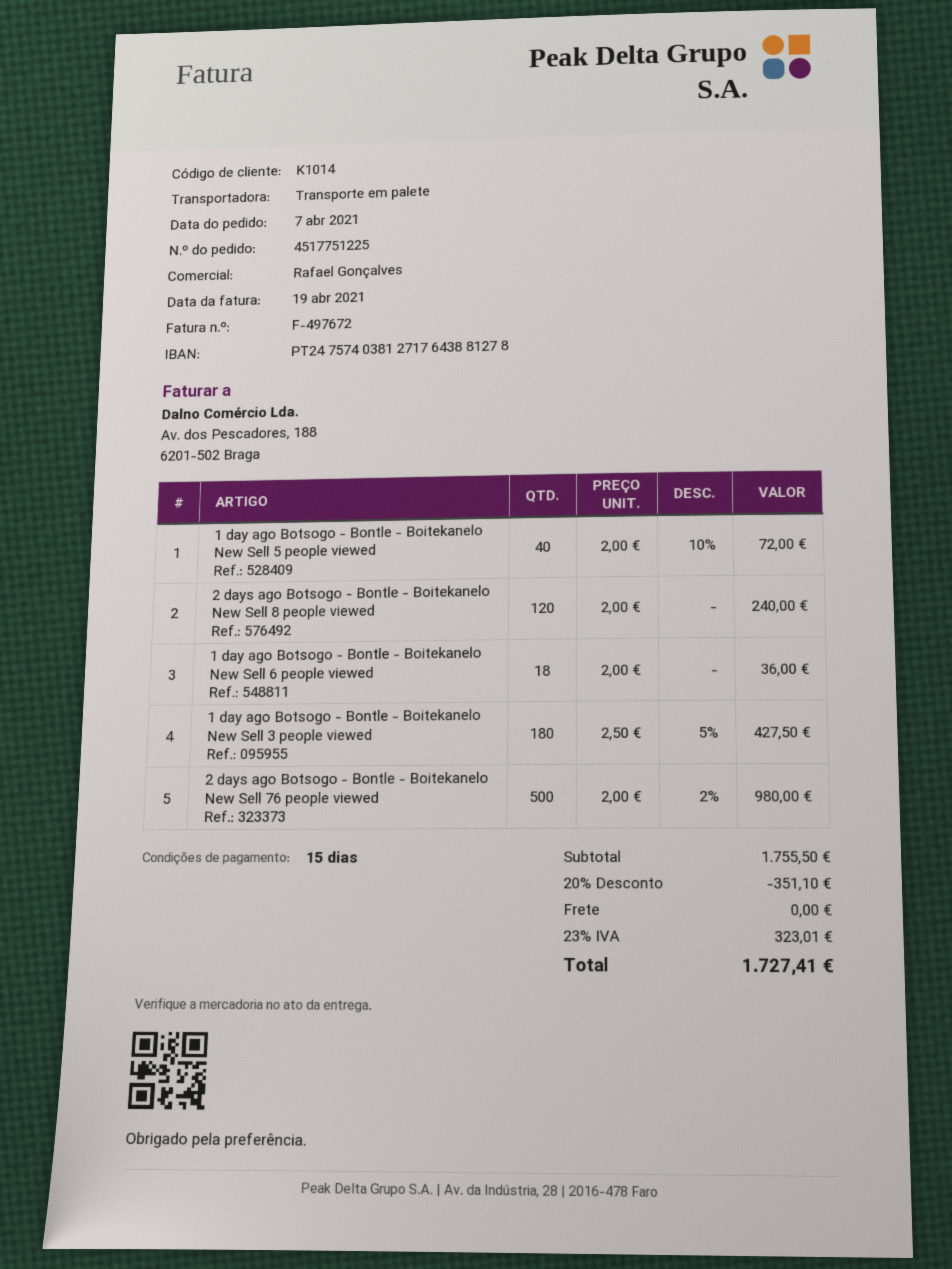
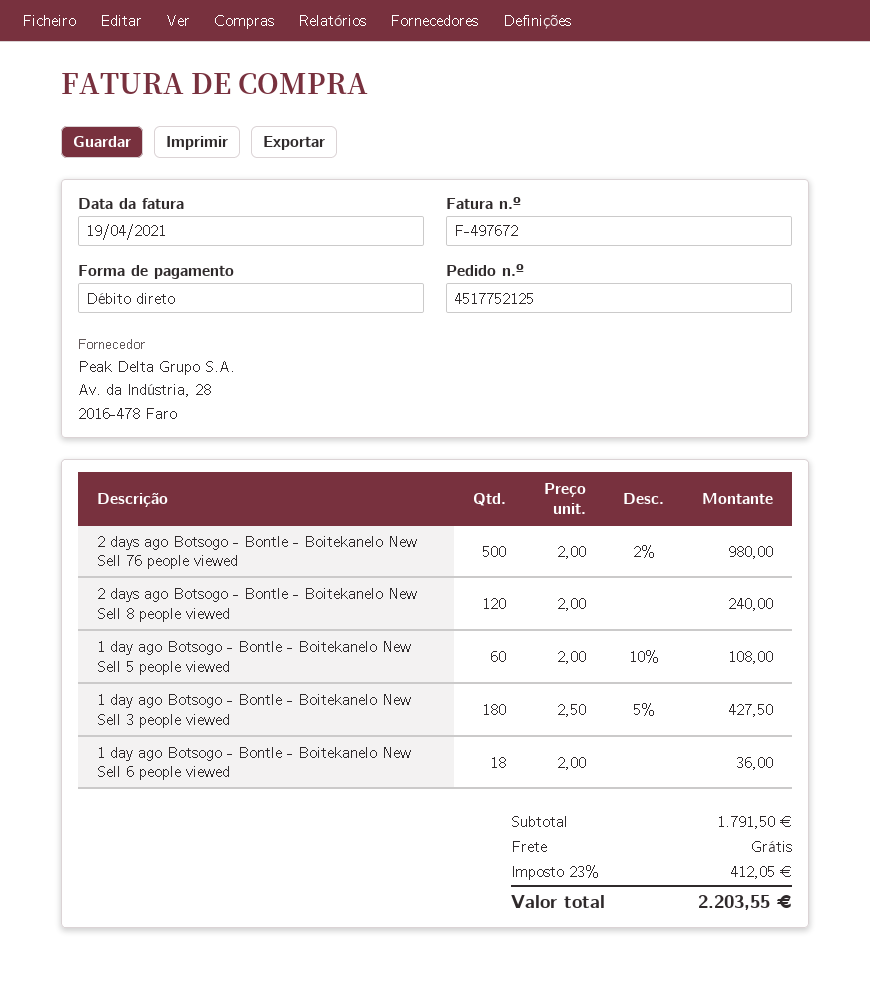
order number: 4517751225 -> 4517752125
1 day ago Botsogo - Bontle - Boitekanelo New Sell 5 people viewed: 40 x 2.00 - 10% = 72.00 -> 60 x 2.00 - 10% = 108.00
subtotal: 1755.50 -> 1791.50
discount: 20% = 351.10 -> none
tax: 23% = 323.01 -> 23% = 412.05
total: 1727.41 -> 2203.55

